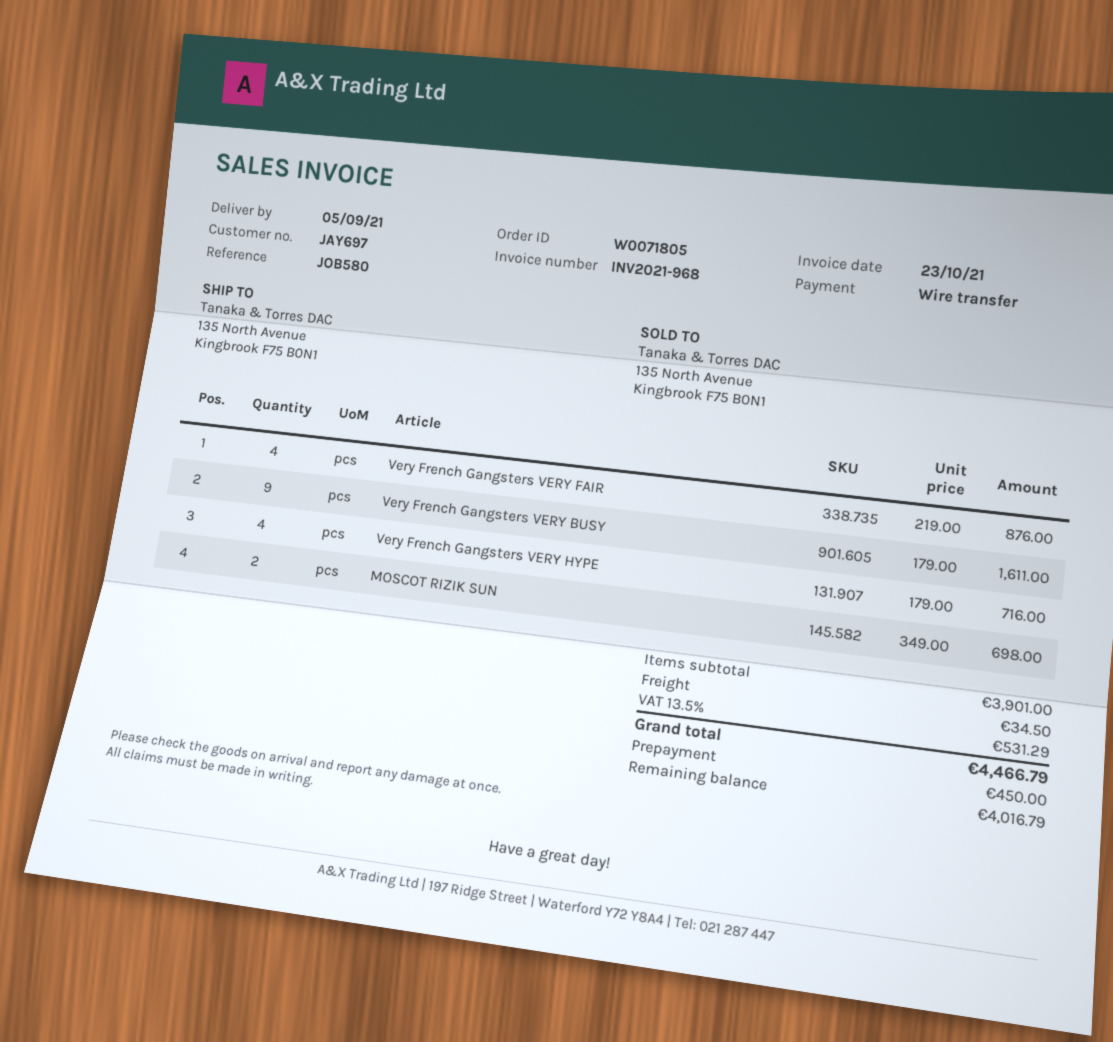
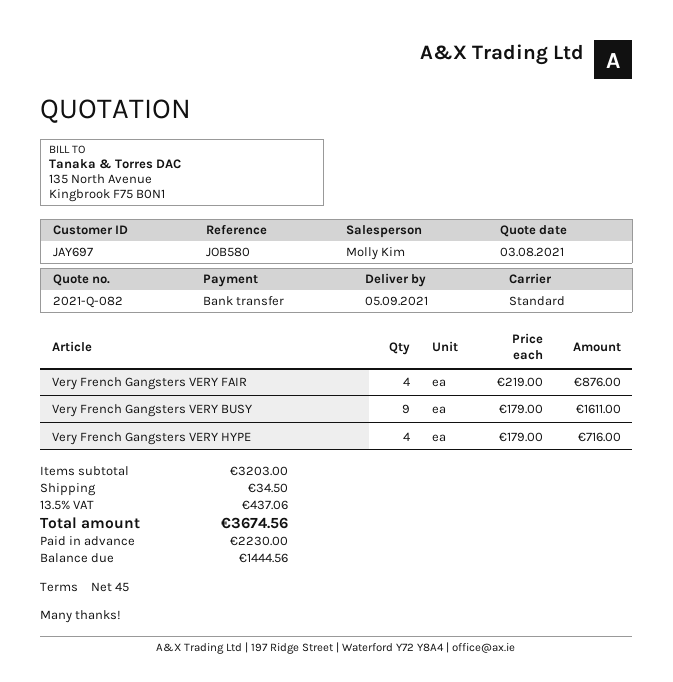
MOSCOT RIZIK SUN: 2 x 349.00 = 698.00 -> none
subtotal: 3901.00 -> 3203.00
tax: 13.5% = 531.29 -> 13.5% = 437.06
total: 4466.79 -> 3674.56
deposit: 450.00 -> 2230.00
balance: 4016.79 -> 1444.56

